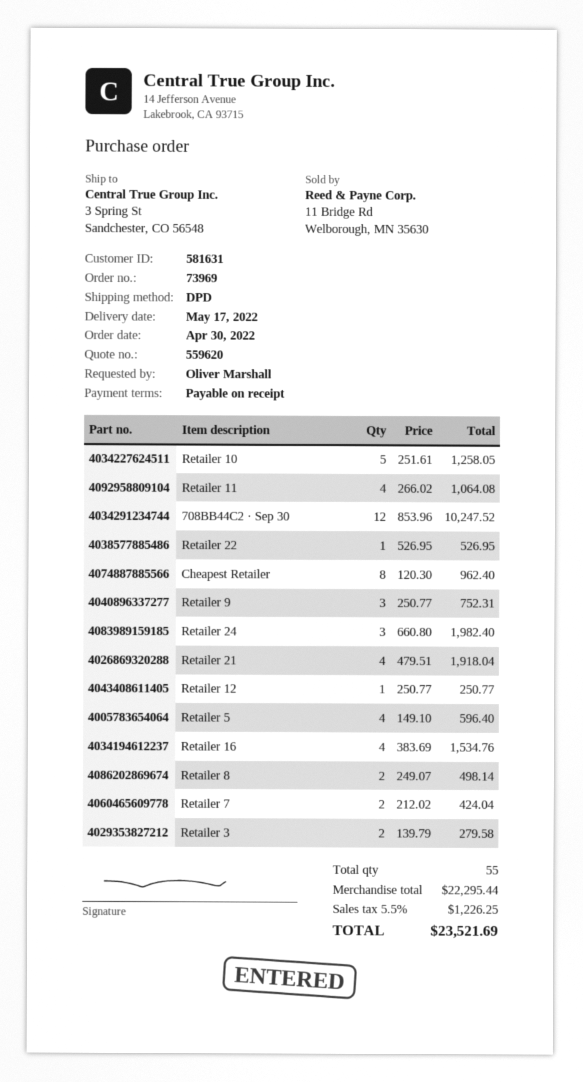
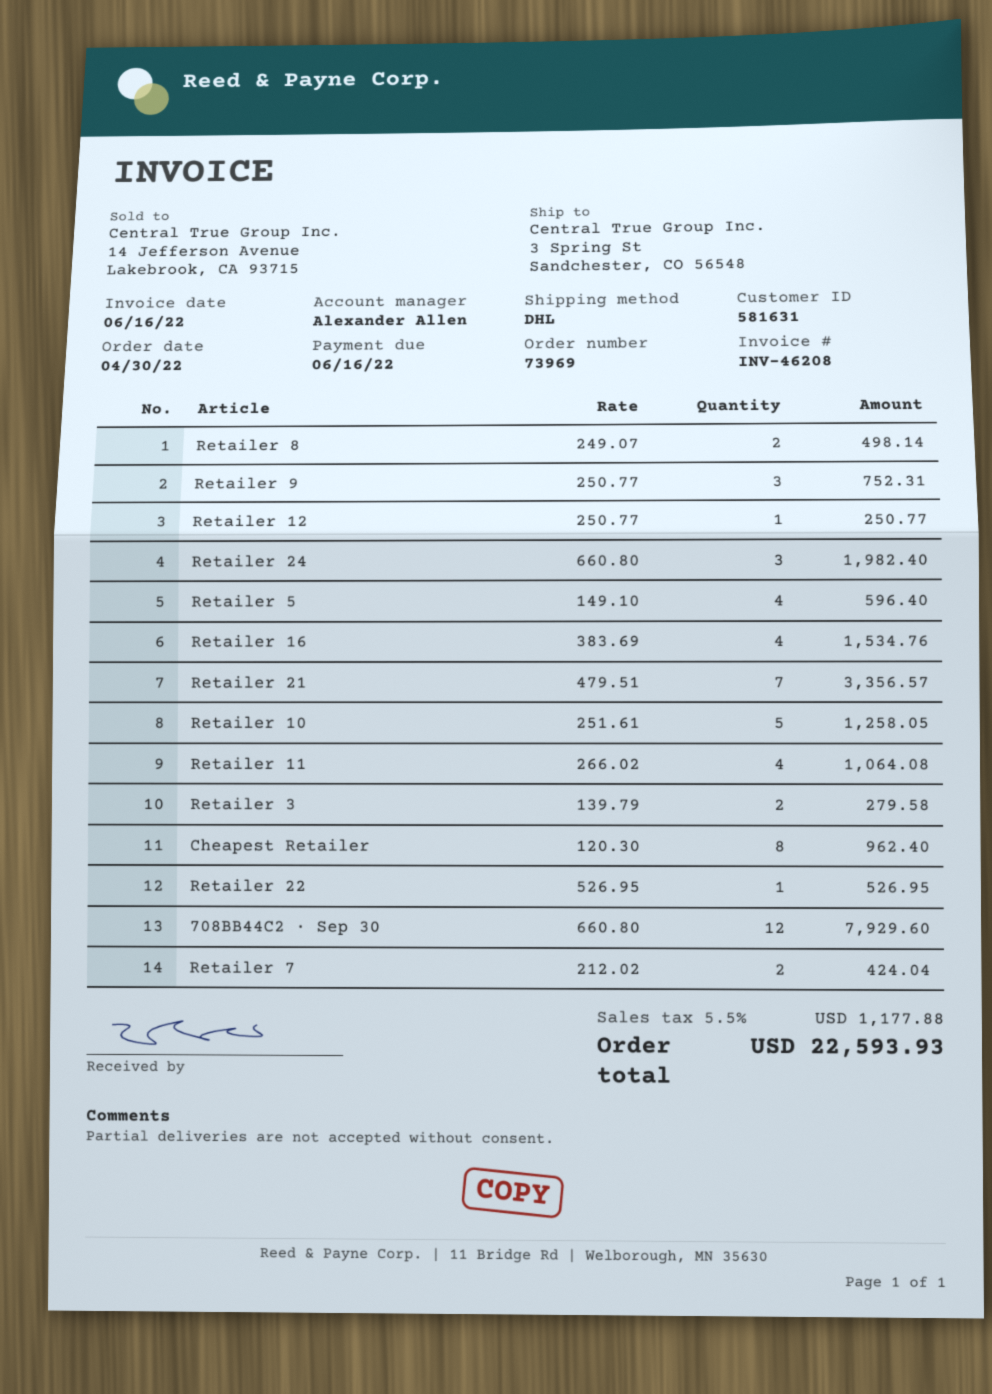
shipping method: DPD -> DHL
708BB44C2 · Sep 30: 12 x 853.96 = 10247.52 -> 12 x 660.80 = 7929.60
Retailer 21: 4 x 479.51 = 1918.04 -> 7 x 479.51 = 3356.57
tax: 5.5% = 1226.25 -> 5.5% = 1177.88
total: 23521.69 -> 22593.93

